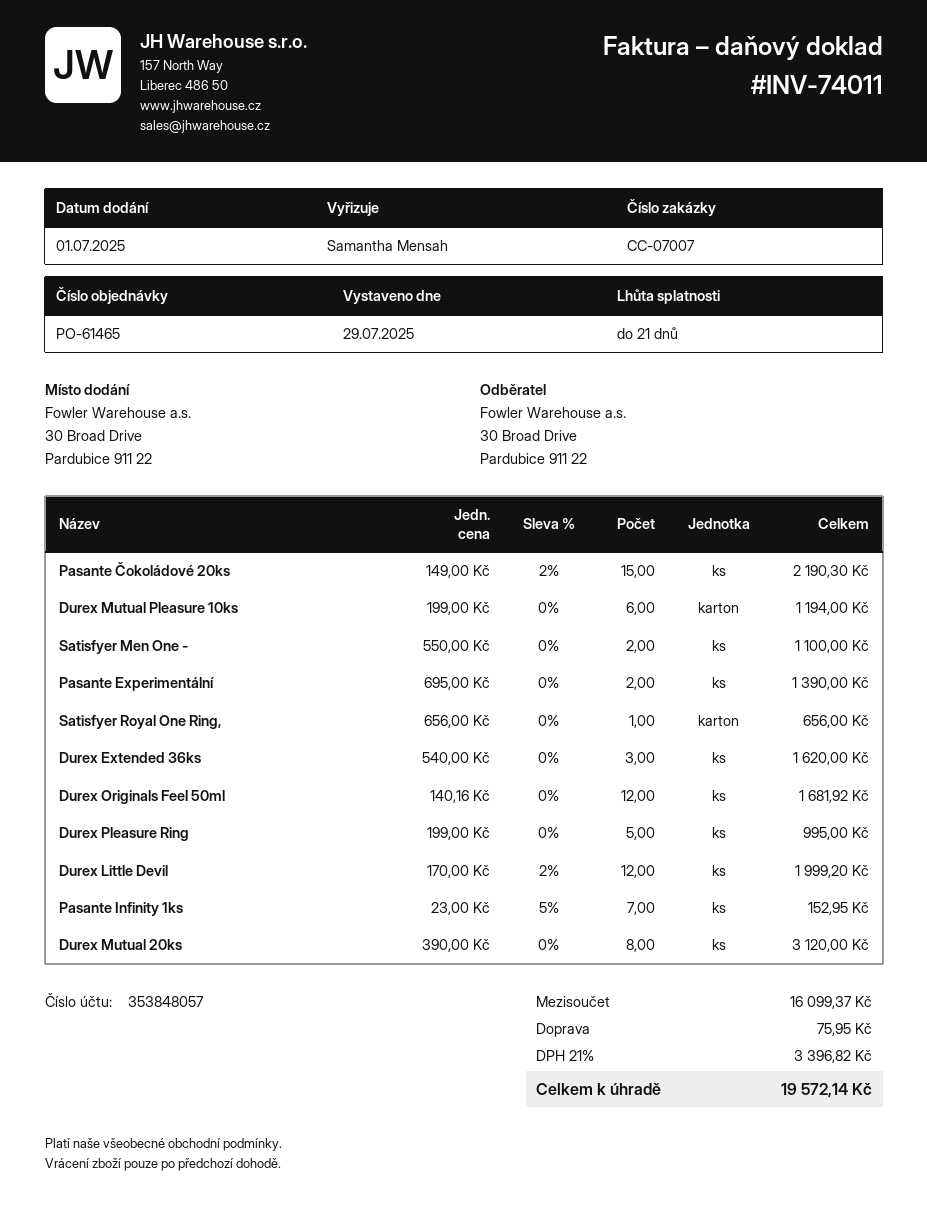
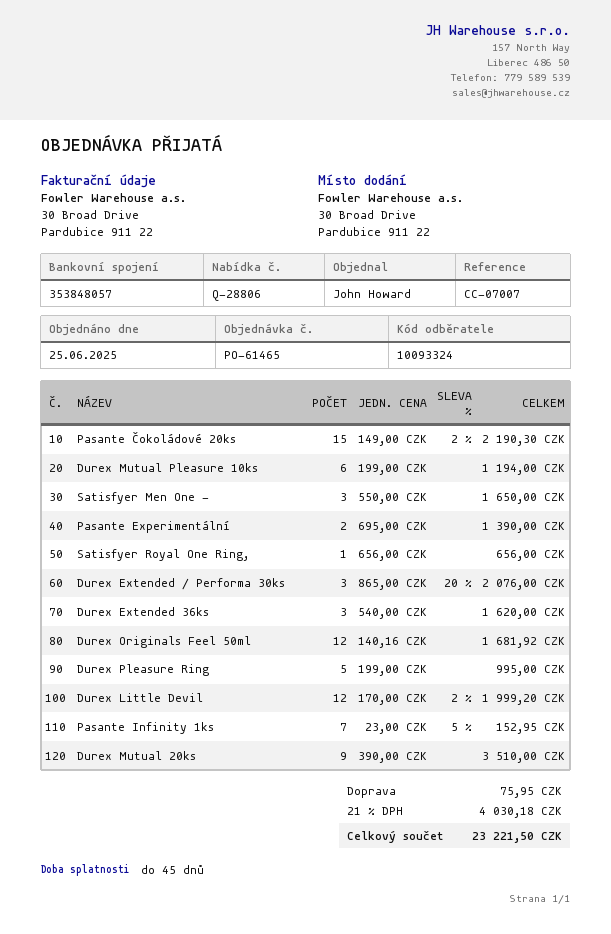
payment terms: 21 days -> 45 days
Satisfyer Men One -: 2 x 550.00 = 1100.00 -> 3 x 550.00 = 1650.00
Durex Mutual 20ks: 8 x 390.00 = 3120.00 -> 9 x 390.00 = 3510.00
Durex Extended / Performa 30ks: none -> 3 x 865.00 - 20% = 2076.00
tax: 21% = 3396.82 -> 21% = 4030.18
total: 19572.14 -> 23221.50

